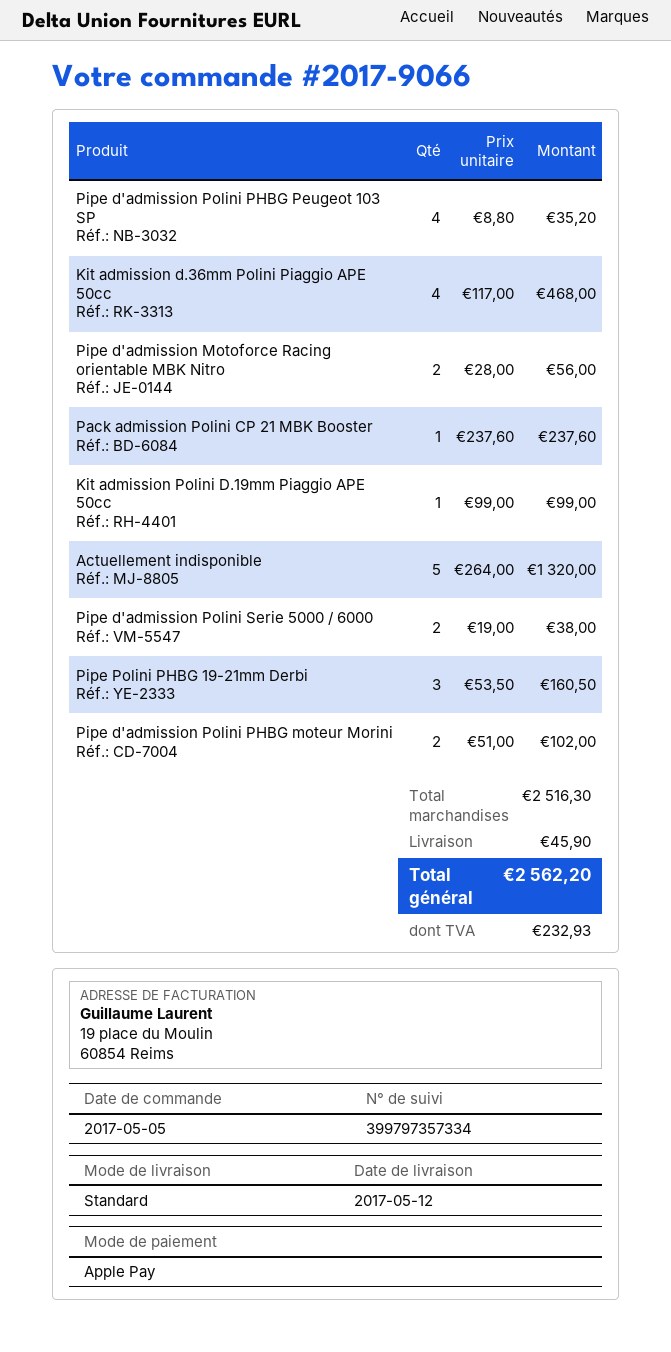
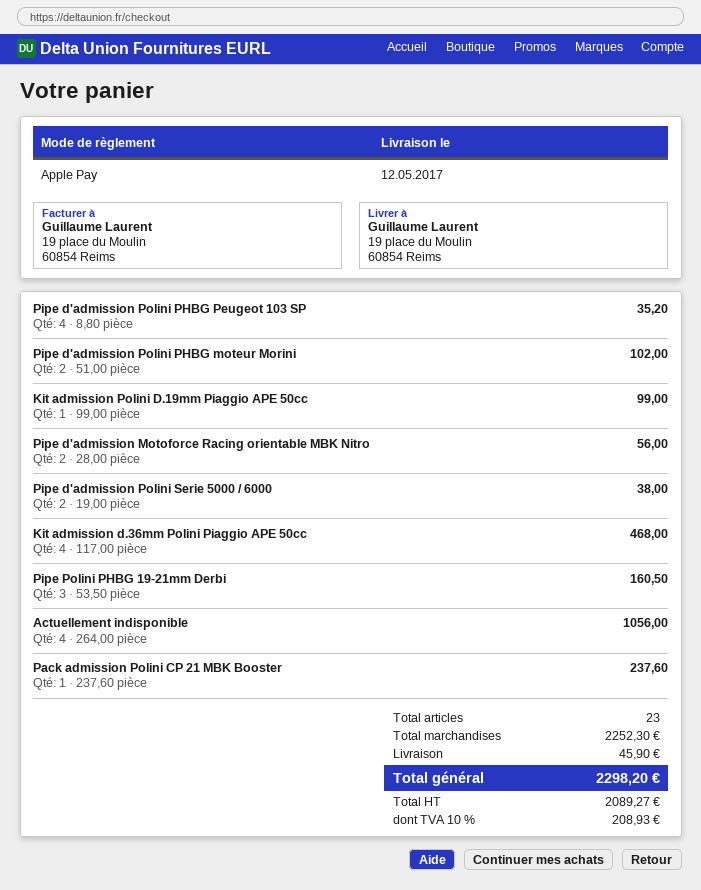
Actuellement indisponible: 5 x 264.00 = 1320.00 -> 4 x 264.00 = 1056.00
subtotal: 2516.30 -> 2252.30
tax: 232.93 -> 208.93
total: 2562.20 -> 2298.20

